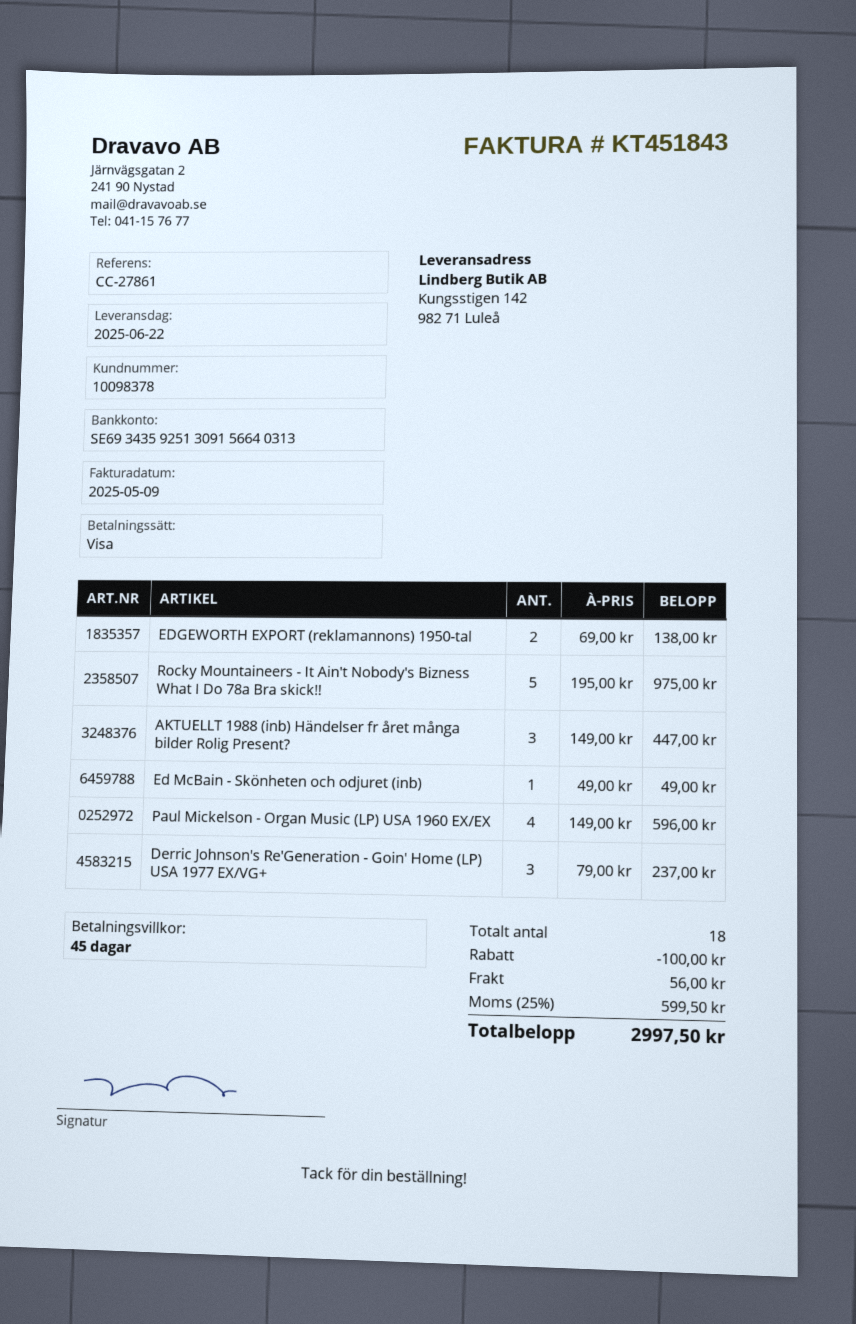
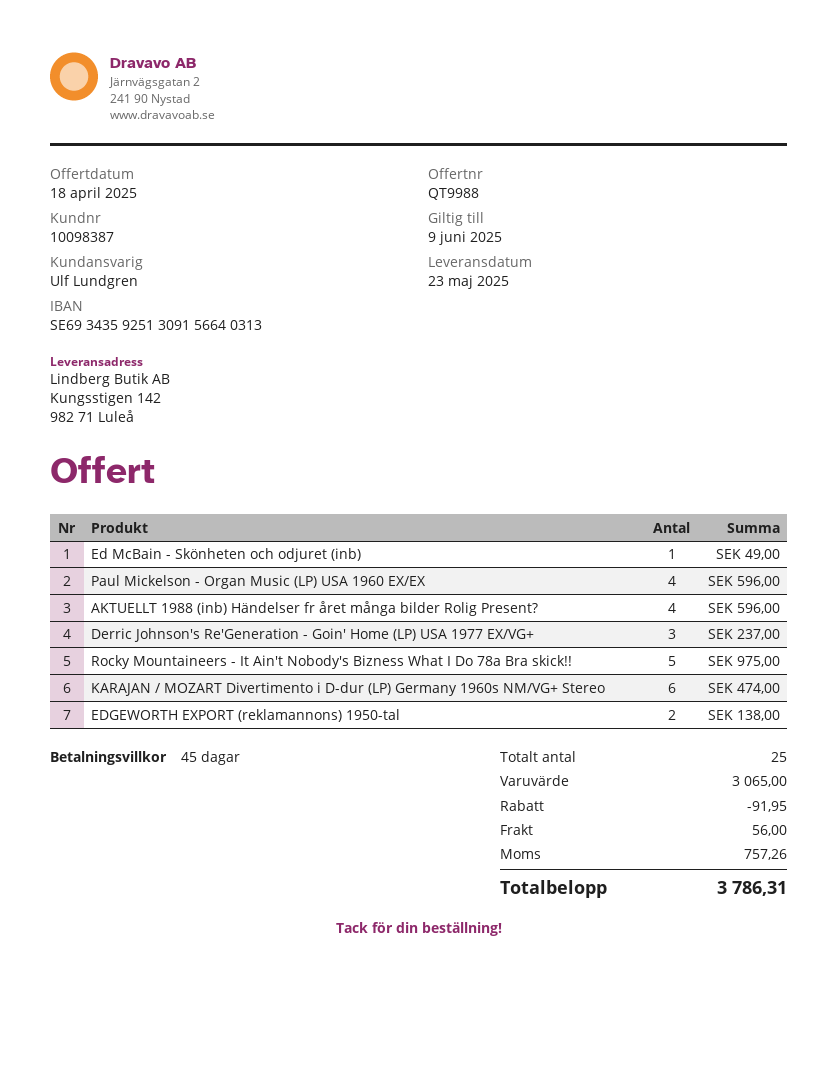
delivery date: 2025-06-22 -> 2025-05-23
customer number: 10098378 -> 10098387
AKTUELLT 1988 (inb) Händelser fr året många bilder Rolig Present?: 3 for 447.00 -> 4 for 596.00
KARAJAN / MOZART Divertimento i D-dur (LP) Germany 1960s NM/VG+ Stereo: none -> 6 for 474.00
total quantity: 18 -> 25
discount: 100.00 -> 91.95
tax: 599.50 -> 757.26
total: 2997.50 -> 3786.31

